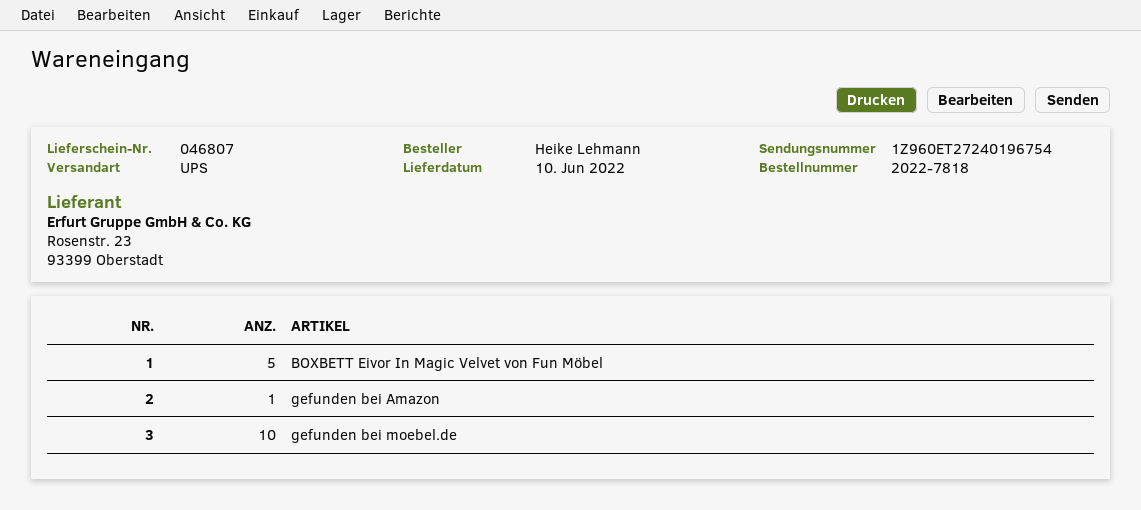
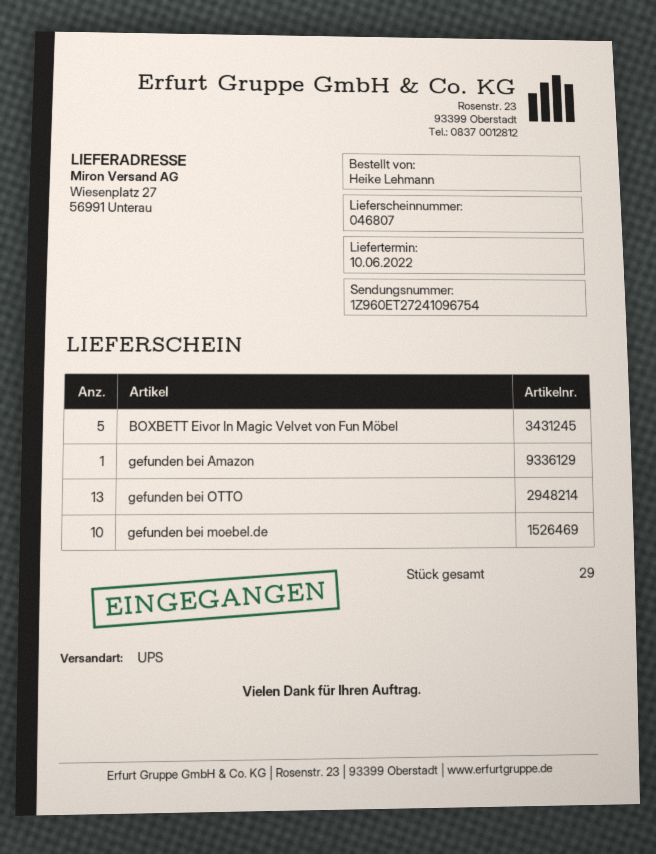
tracking number: 1Z960ET27240196754 -> 1Z960ET27241096754
gefunden bei OTTO: none -> 13

